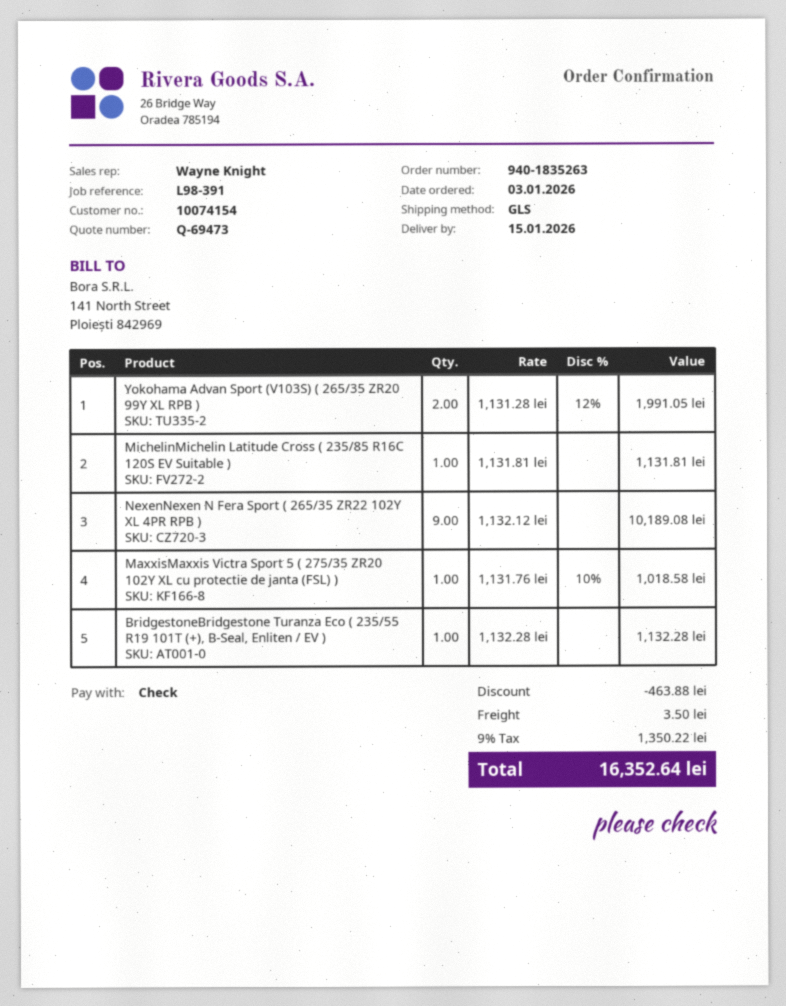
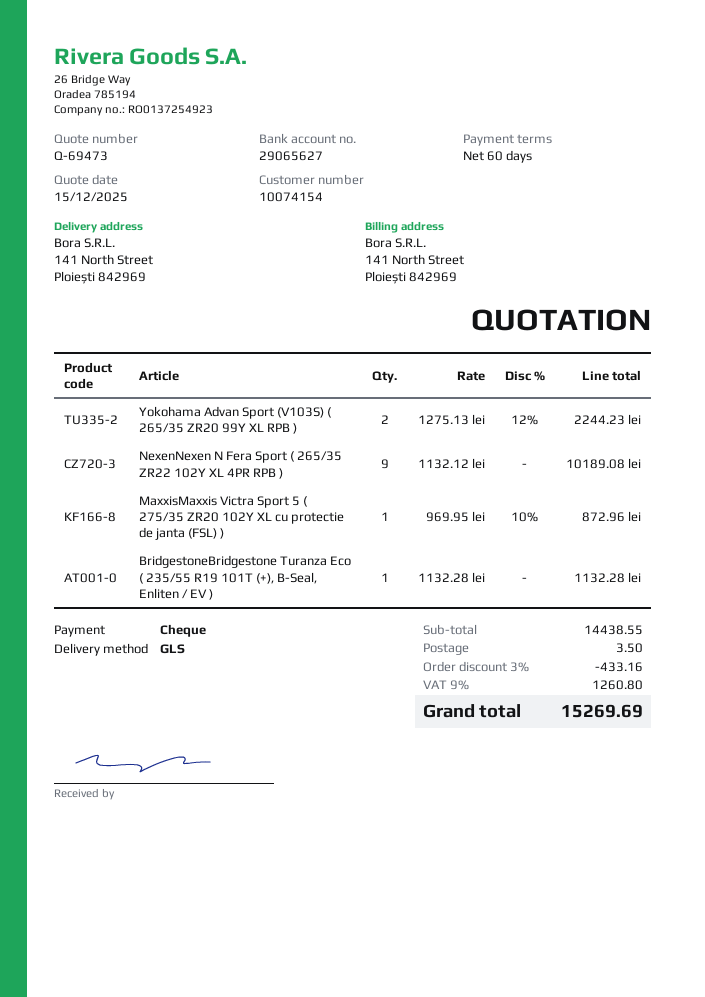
Yokohama Advan Sport (V103S) ( 265/35 ZR20 99Y XL RPB ): 2 x 1131.28 - 12% = 1991.05 -> 2 x 1275.13 - 12% = 2244.23
MichelinMichelin Latitude Cross ( 235/85 R16C 120S EV Suitable ): 1 x 1131.81 = 1131.81 -> none
MaxxisMaxxis Victra Sport 5 ( 275/35 ZR20 102Y XL cu protectie de janta (FSL) ): 1 x 1131.76 - 10% = 1018.58 -> 1 x 969.95 - 10% = 872.96
discount: 463.88 -> 433.16
tax: 9% = 1350.22 -> 9% = 1260.80
total: 16352.64 -> 15269.69

